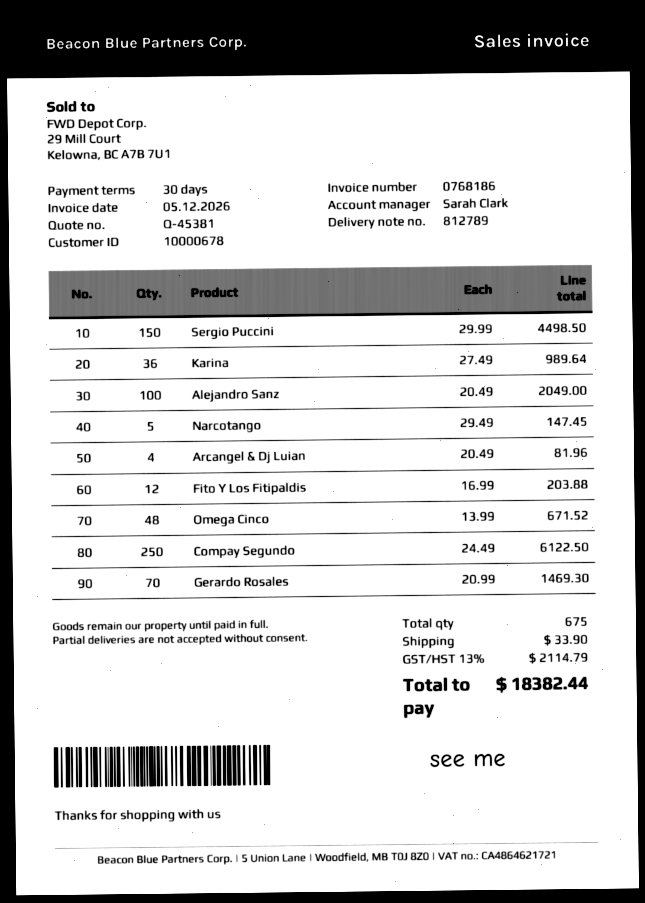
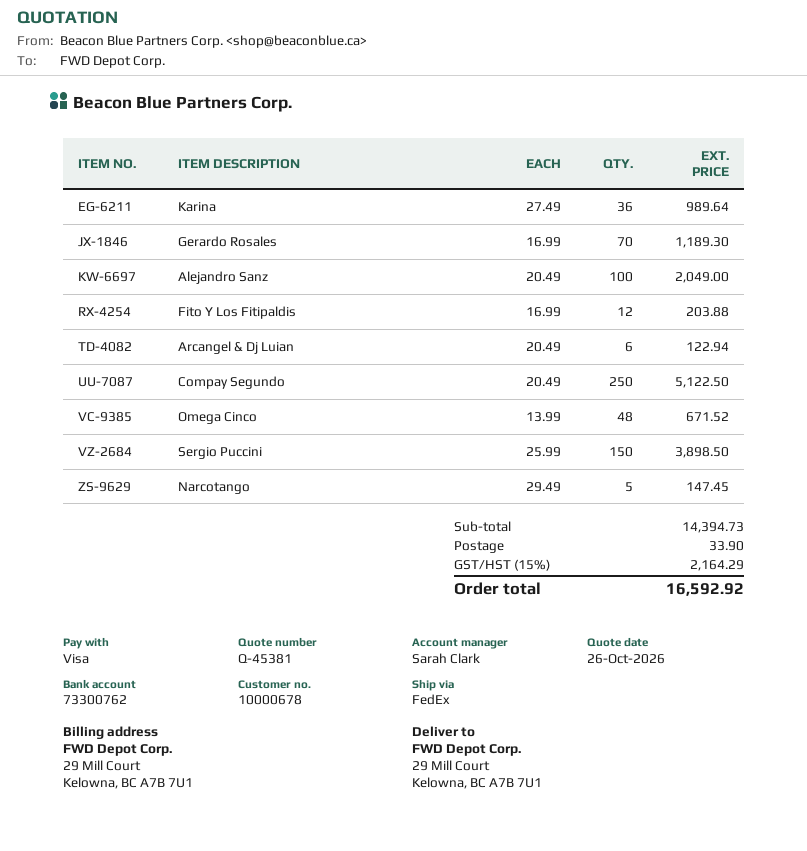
Sergio Puccini: 150 x 29.99 = 4498.50 -> 150 x 25.99 = 3898.50
Arcangel & Dj Luian: 4 x 20.49 = 81.96 -> 6 x 20.49 = 122.94
Compay Segundo: 250 x 24.49 = 6122.50 -> 250 x 20.49 = 5122.50
Gerardo Rosales: 70 x 20.99 = 1469.30 -> 70 x 16.99 = 1189.30
tax: 13% = 2114.79 -> 15% = 2164.29
total: 18382.44 -> 16592.92

